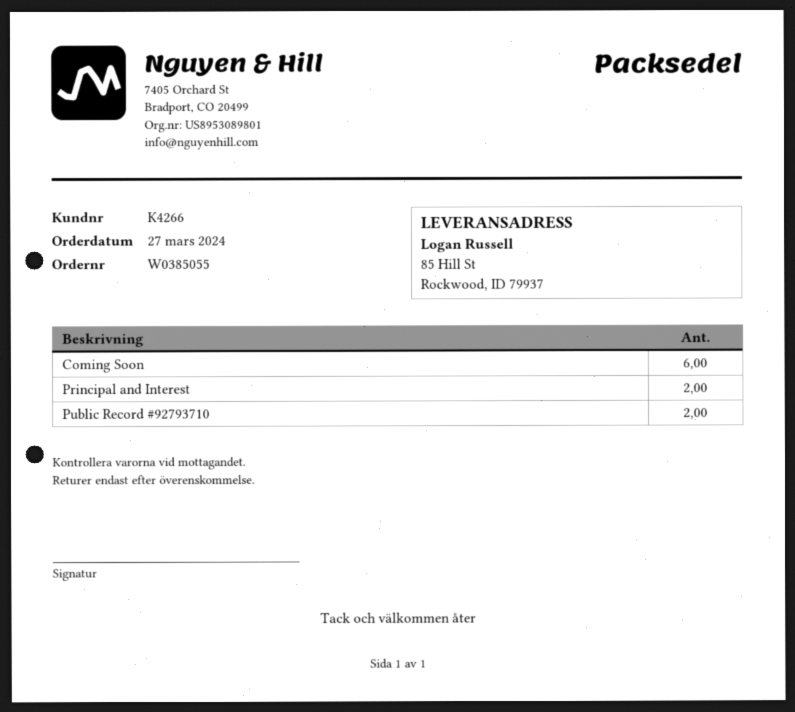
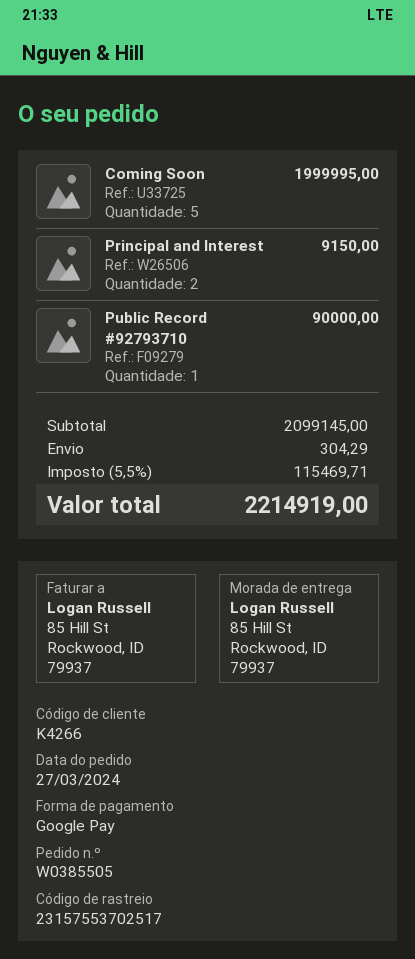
order number: W0385055 -> W0385505
Coming Soon: 6 -> 5
Public Record #92793710: 2 -> 1

